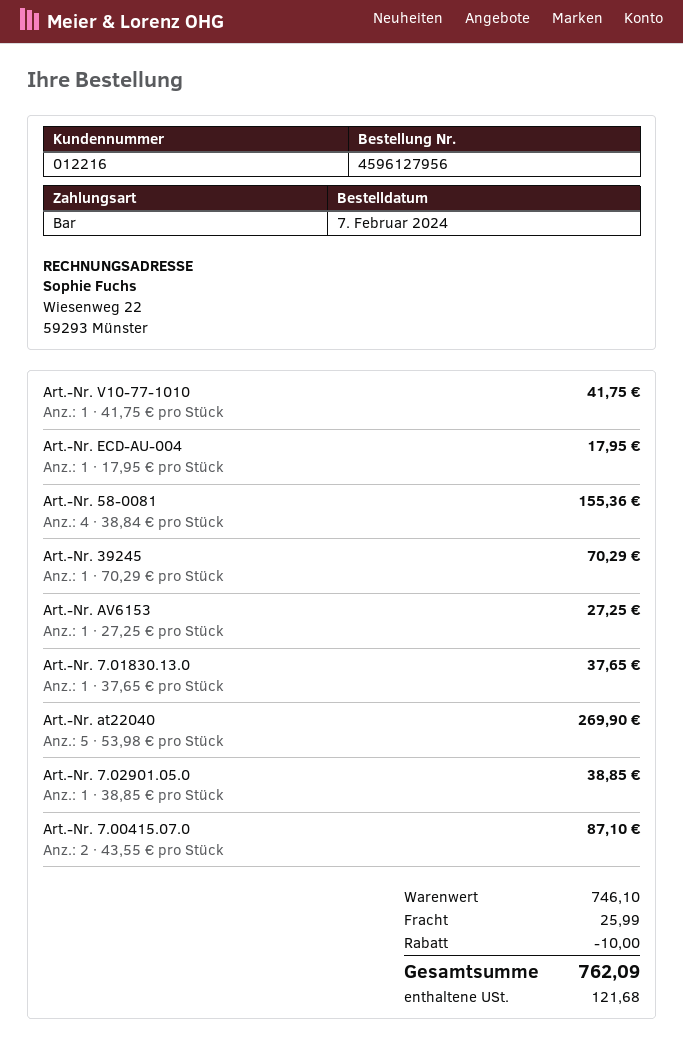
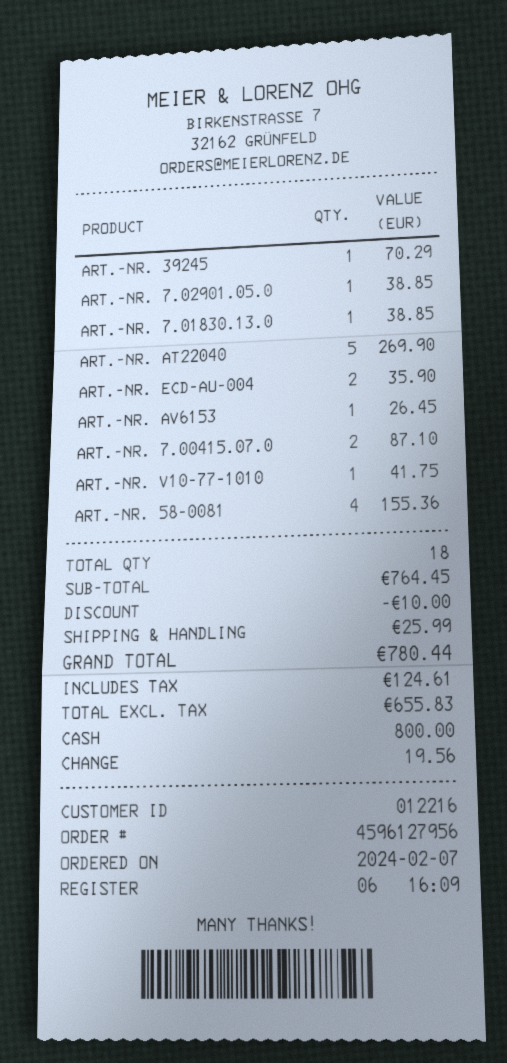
Art.-Nr. ECD-AU-004: 1 for 17.95 -> 2 for 35.90
Art.-Nr. AV6153: 1 for 27.25 -> 1 for 26.45
Art.-Nr. 7.01830.13.0: 1 for 37.65 -> 1 for 38.85
subtotal: 746.10 -> 764.45
tax: 121.68 -> 124.61
total: 762.09 -> 780.44

